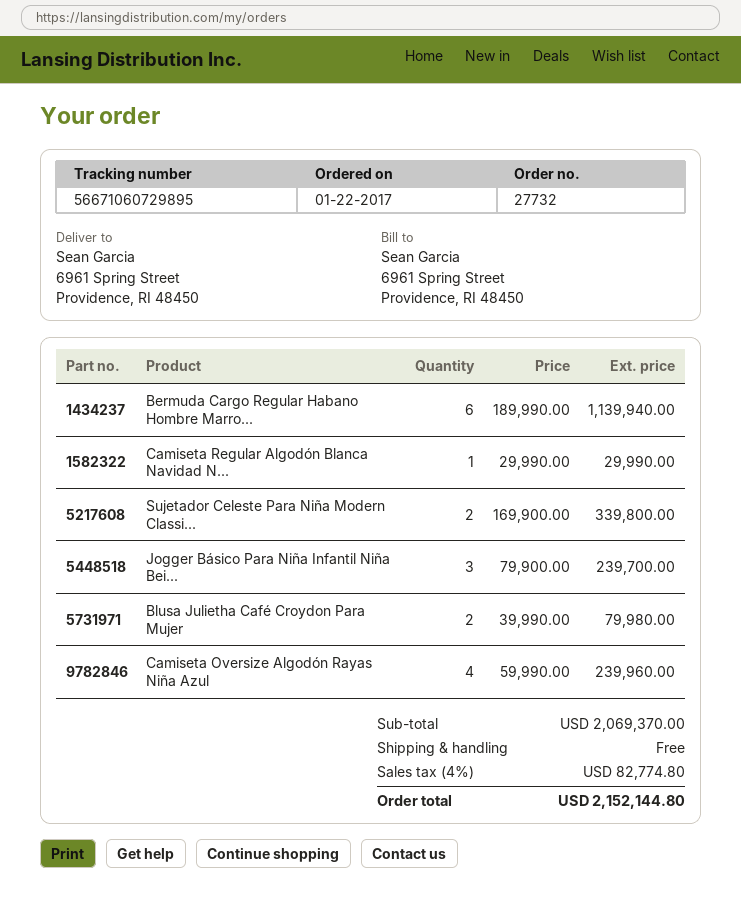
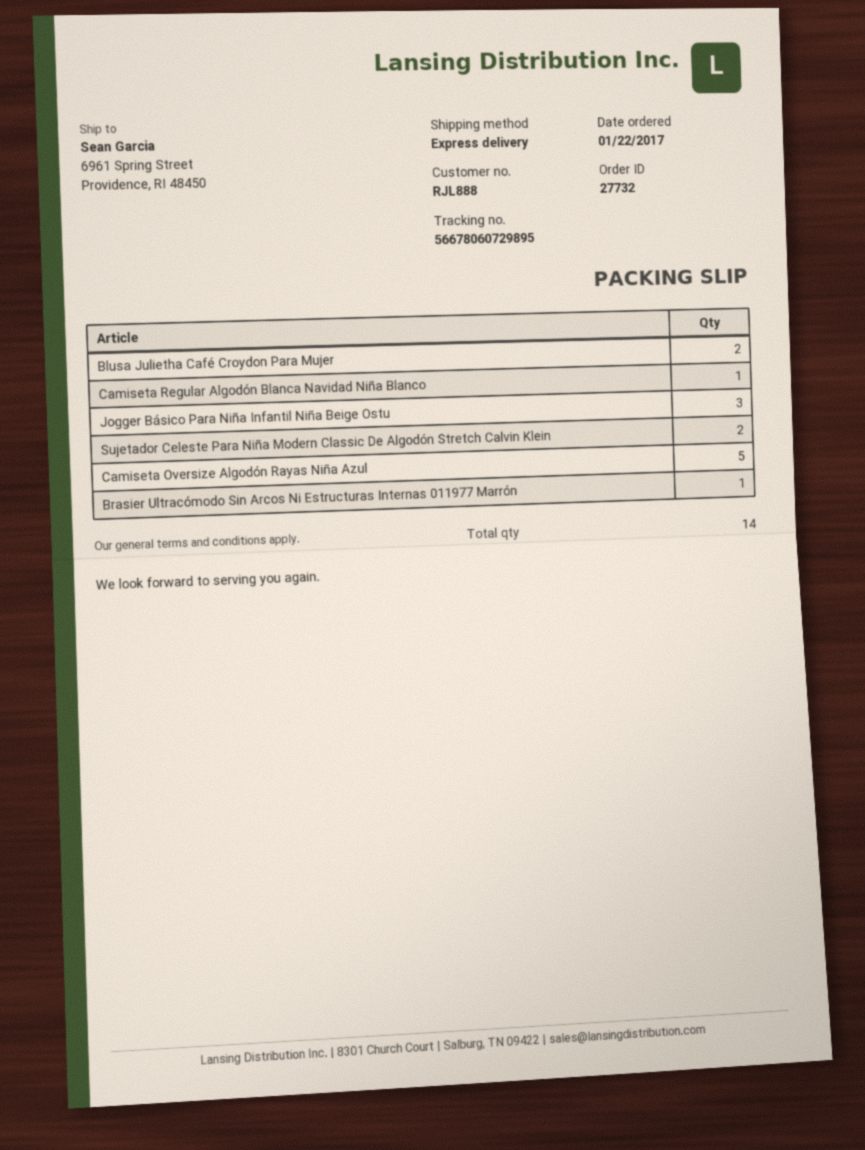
tracking number: 56671060729895 -> 56678060729895
Bermuda Cargo Regular Habano Hombre Marro...: 6 -> none
Camiseta Oversize Algodón Rayas Niña Azul: 4 -> 5
Brasier Ultracómodo Sin Arcos Ni Estructuras Internas 011977 Marrón: none -> 1

